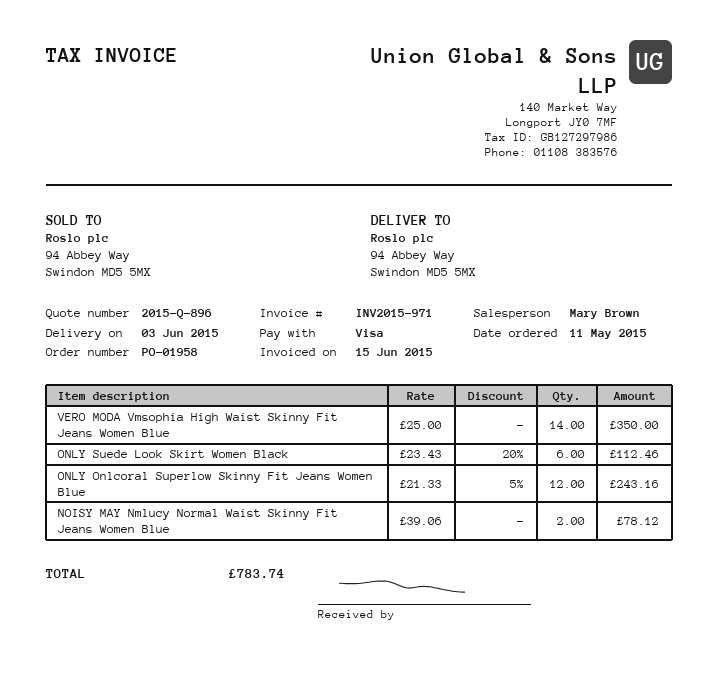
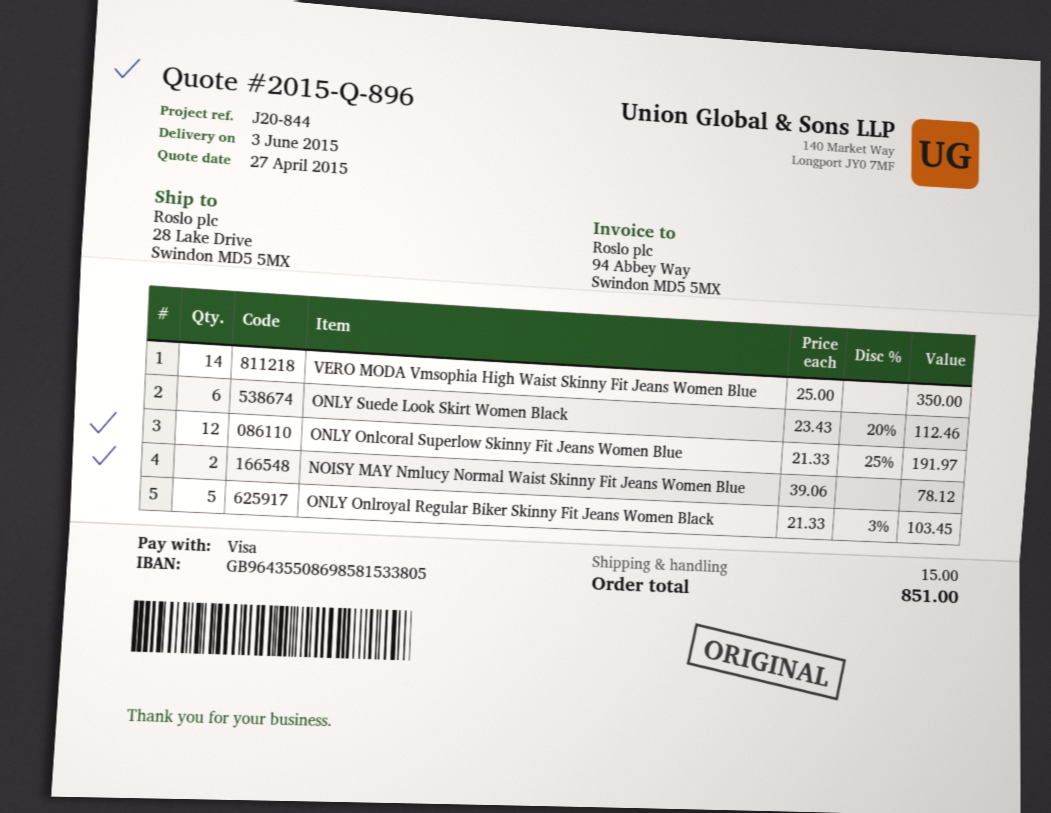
ship to: 94 Abbey Way, Swindon MD5 5MX -> 28 Lake Drive, Swindon MD5 5MX
ONLY Onlcoral Superlow Skinny Fit Jeans Women Blue: 12 x 21.33 - 5% = 243.16 -> 12 x 21.33 - 25% = 191.97
ONLY Onlroyal Regular Biker Skinny Fit Jeans Women Black: none -> 5 x 21.33 - 3% = 103.45
shipping: none -> 15.00
total: 783.74 -> 851.00

